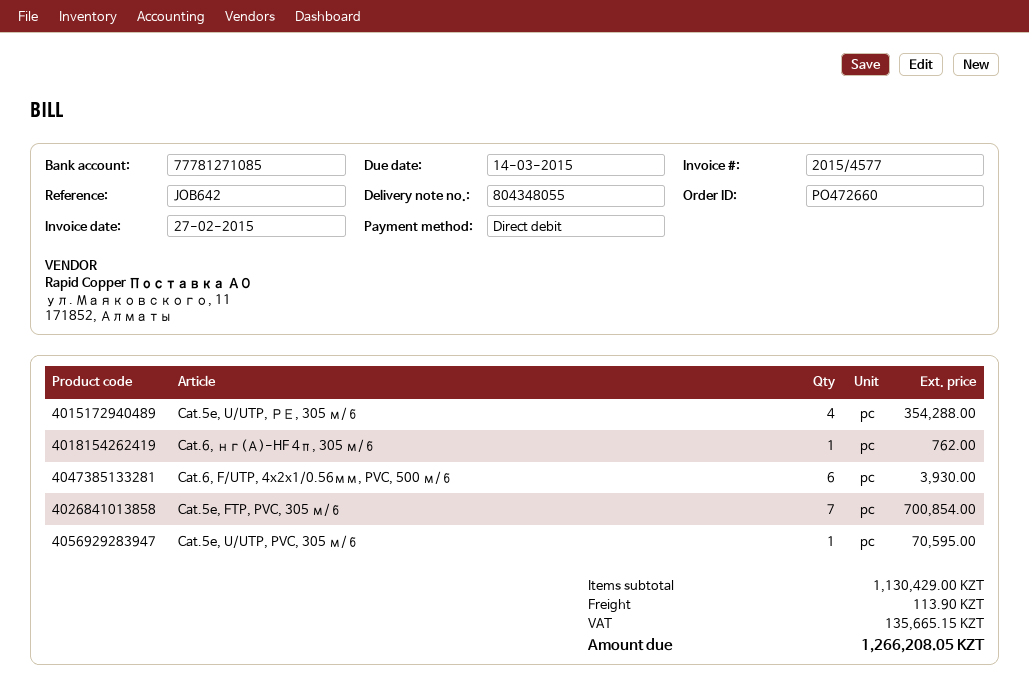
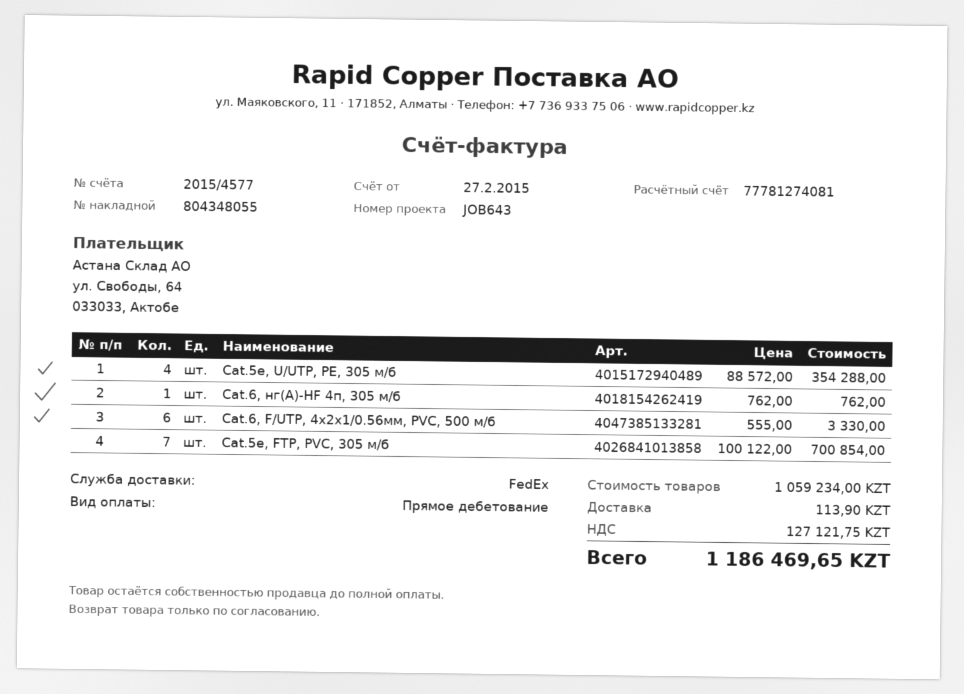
reference: JOB642 -> JOB643
bank account: 77781271085 -> 77781274081
Cat.6, F/UTP, 4x2x1/0.56мм, PVC, 500 м/б: 6 for 3930.00 -> 6 for 3330.00
Cat.5e, U/UTP, PVC, 305 м/б: 1 for 70595.00 -> none
subtotal: 1130429.00 -> 1059234.00
tax: 135665.15 -> 127121.75
total: 1266208.05 -> 1186469.65

